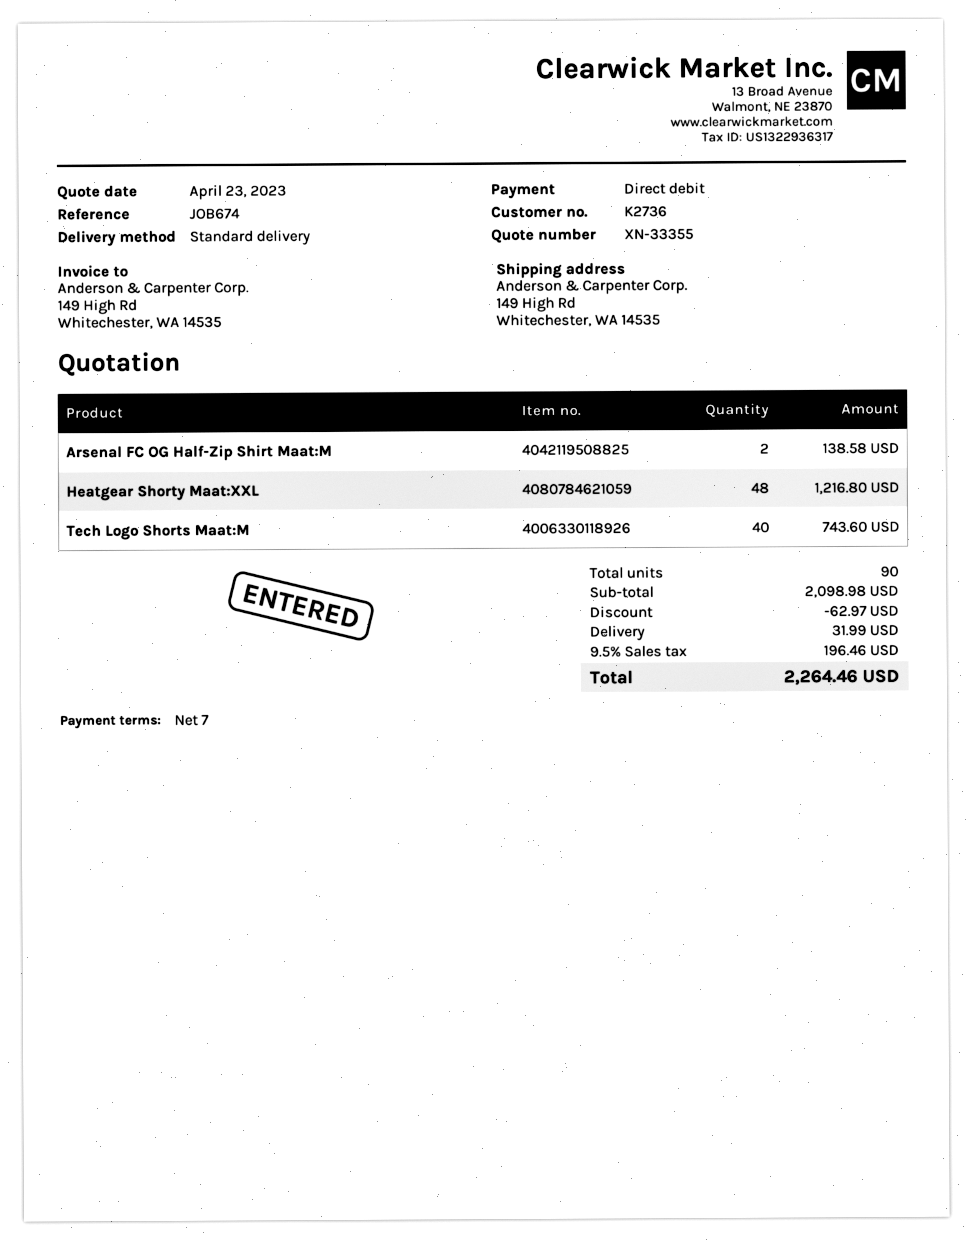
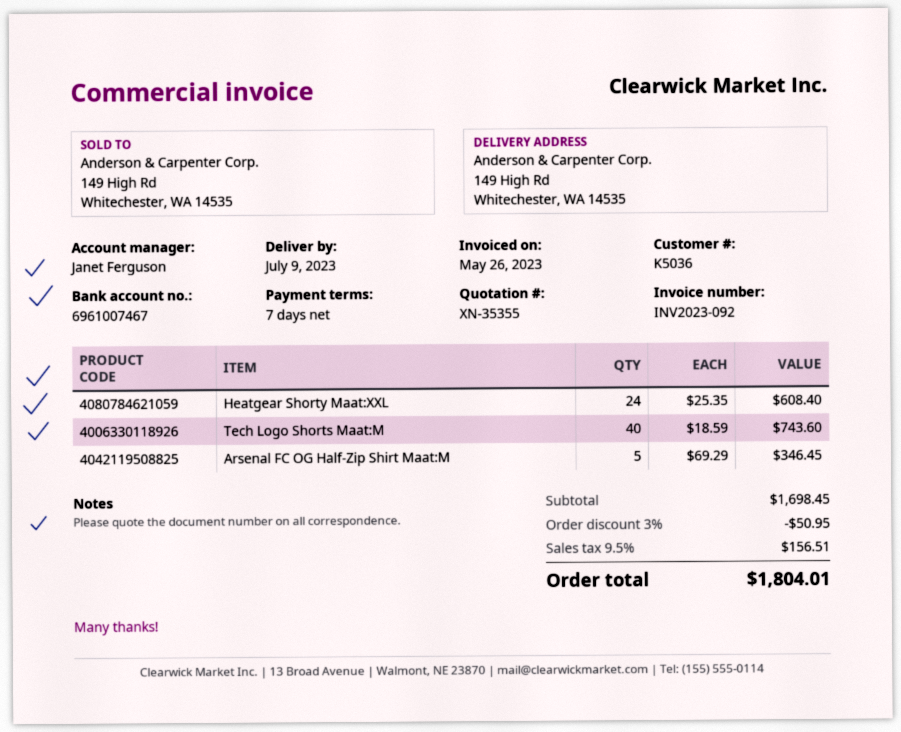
quote number: XN-33355 -> XN-35355
customer number: K2736 -> K5036
Arsenal FC OG Half-Zip Shirt Maat:M: 2 for 138.58 -> 5 for 346.45
Heatgear Shorty Maat:XXL: 48 for 1216.80 -> 24 for 608.40
subtotal: 2098.98 -> 1698.45
discount: 62.97 -> 50.95
shipping: 31.99 -> none
tax: 9.5% = 196.46 -> 9.5% = 156.51
total: 2264.46 -> 1804.01

